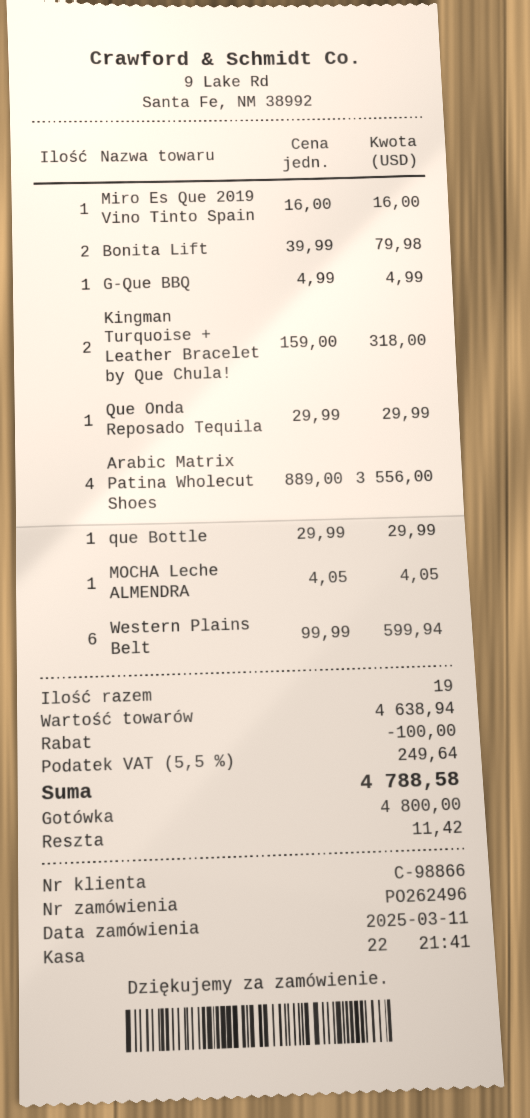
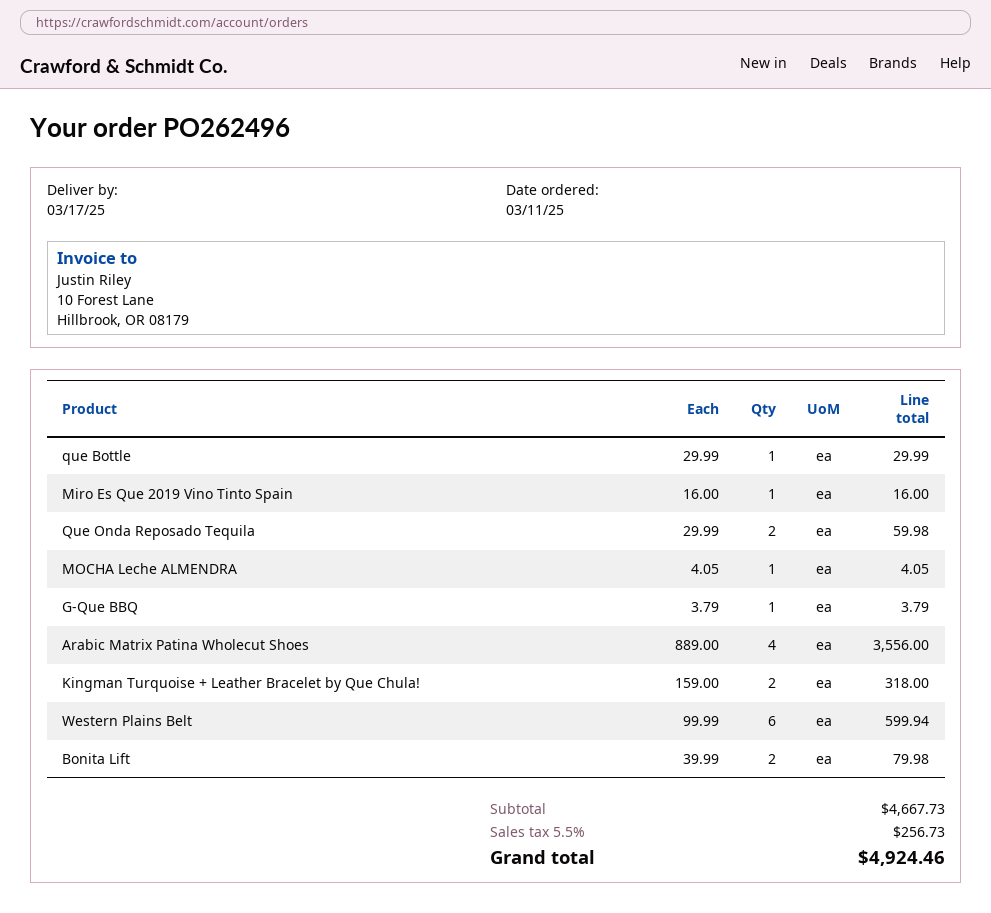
G-Que BBQ: 1 x 4.99 = 4.99 -> 1 x 3.79 = 3.79
Que Onda Reposado Tequila: 1 x 29.99 = 29.99 -> 2 x 29.99 = 59.98
subtotal: 4638.94 -> 4667.73
discount: 100.00 -> none
tax: 5.5% = 249.64 -> 5.5% = 256.73
total: 4788.58 -> 4924.46

